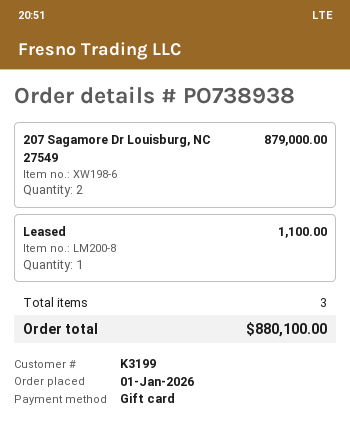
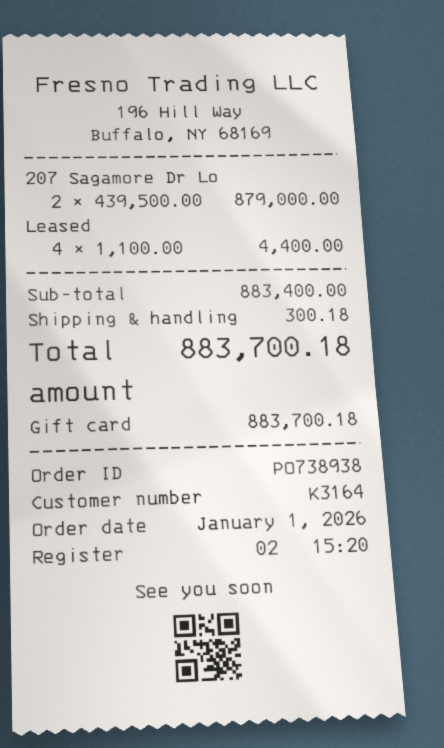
customer number: K3199 -> K3164
Leased: 1 for 1100.00 -> 4 for 4400.00
shipping: none -> 300.18
total: 880100.00 -> 883700.18

